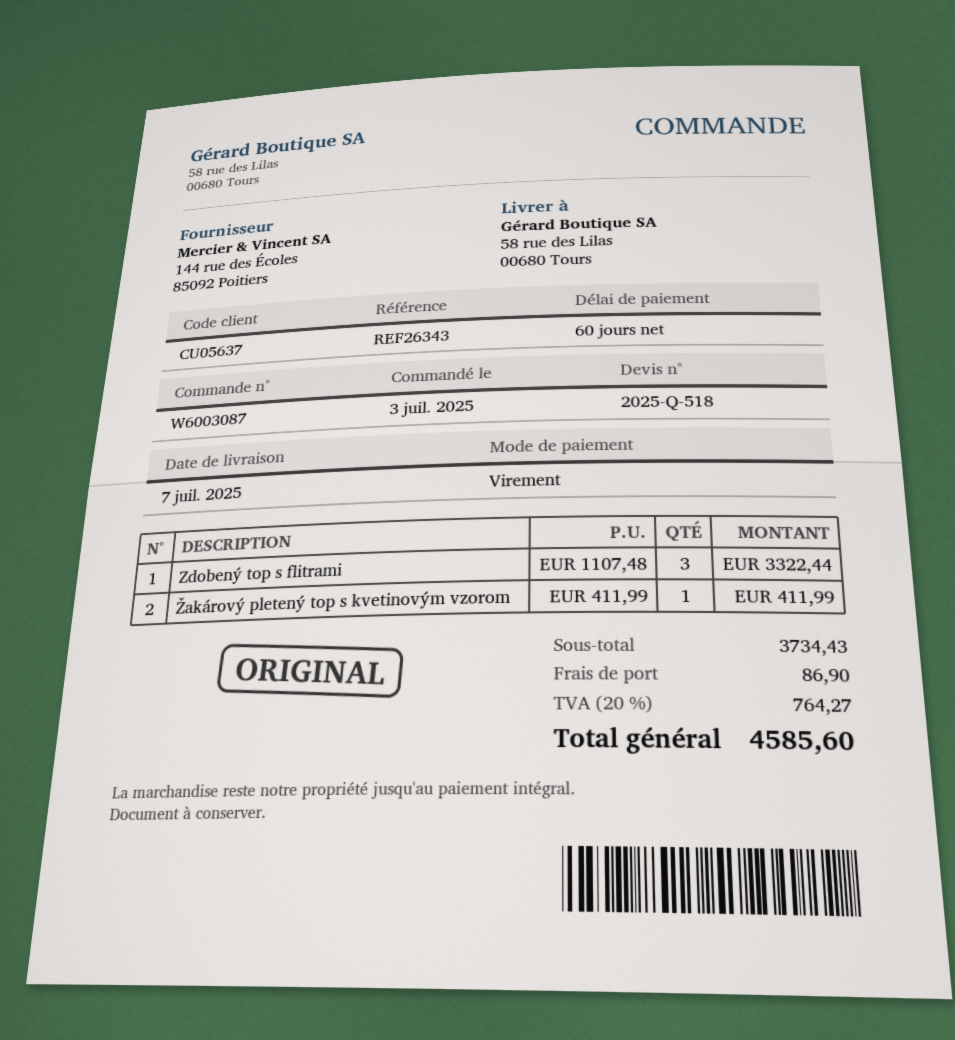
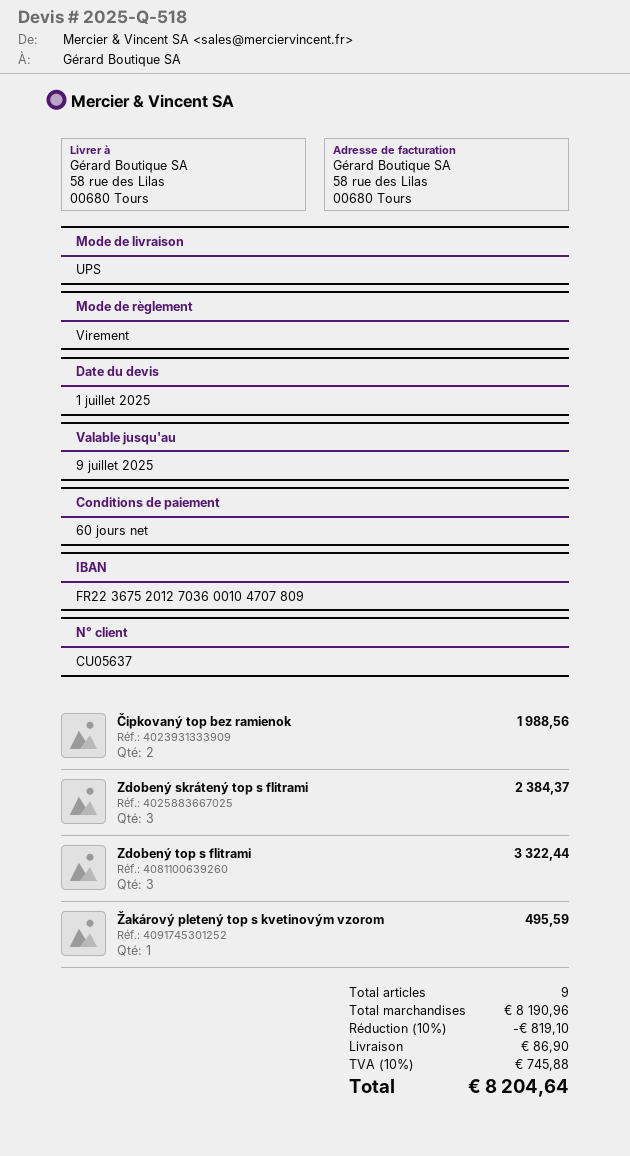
Žakárový pletený top s kvetinovým vzorom: 1 for 411.99 -> 1 for 495.59
Čipkovaný top bez ramienok: none -> 2 for 1988.56
Zdobený skrátený top s flitrami: none -> 3 for 2384.37
subtotal: 3734.43 -> 8190.96
discount: none -> 10% = 819.10
tax: 20% = 764.27 -> 10% = 745.88
total: 4585.60 -> 8204.64

